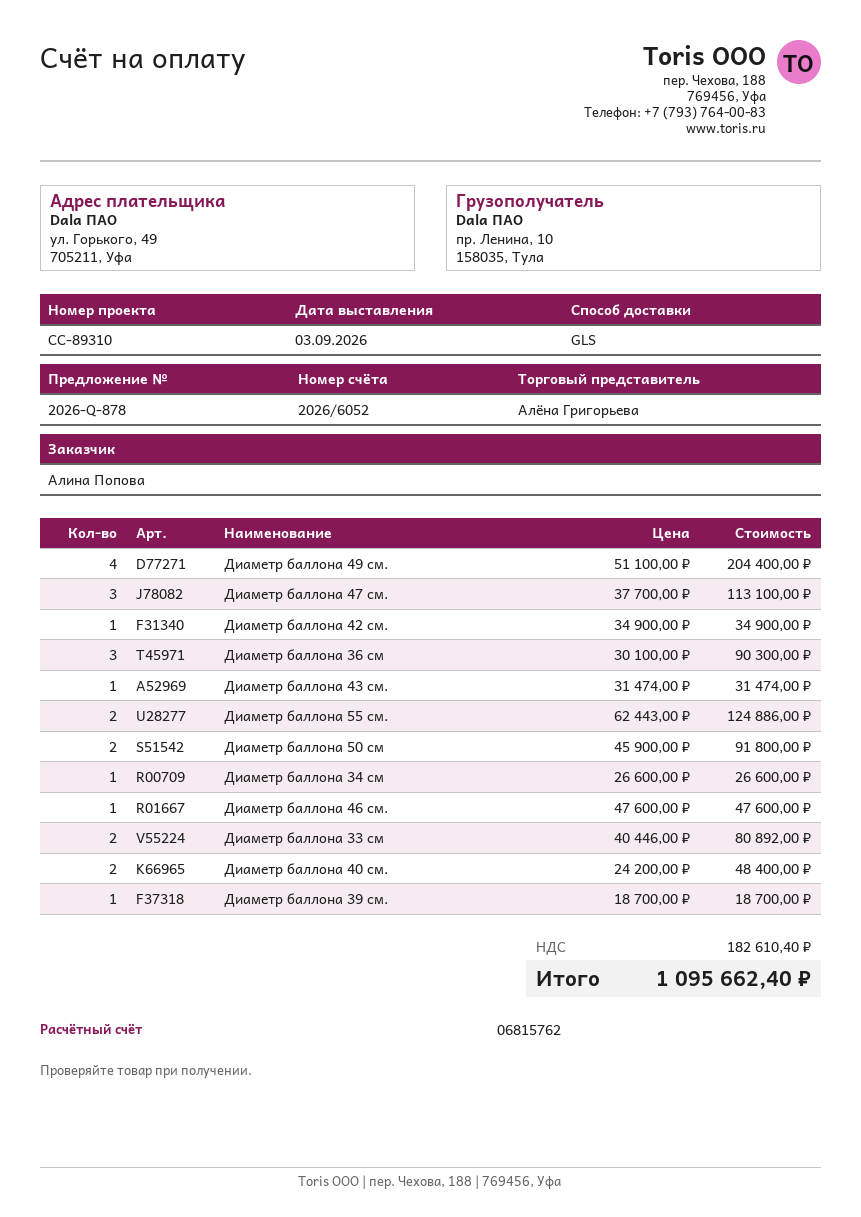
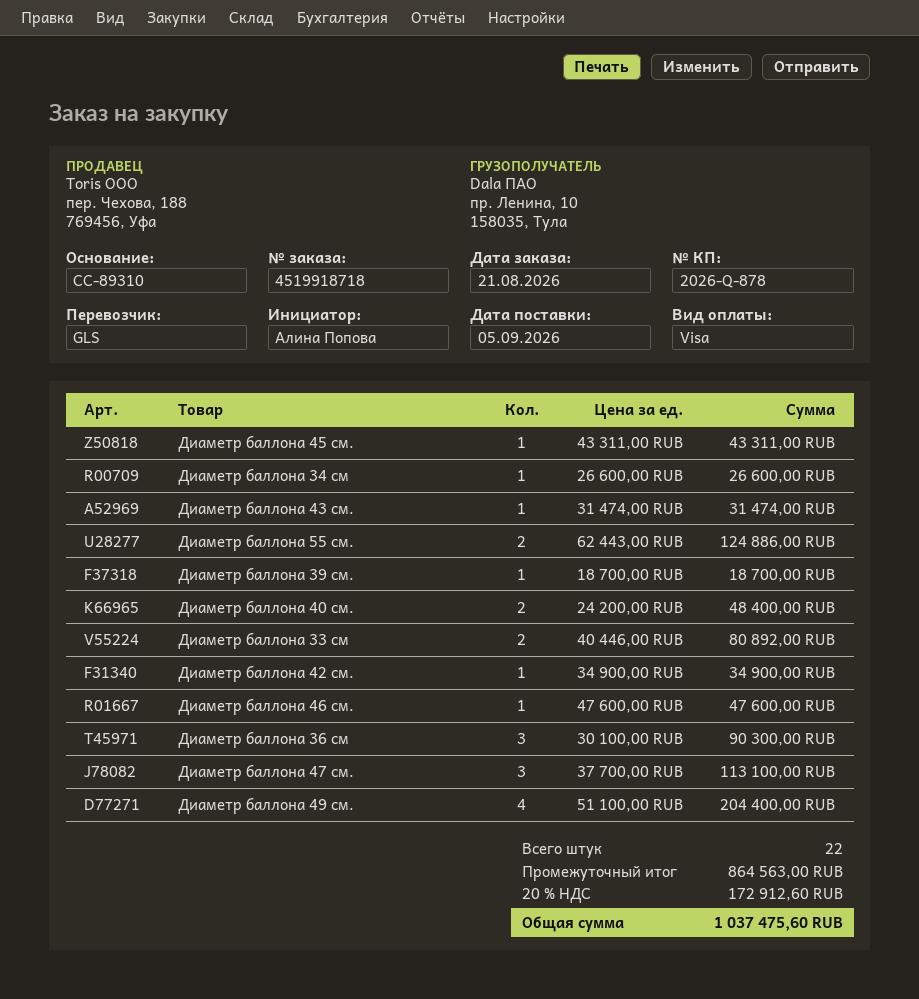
Диаметр баллона 50 см: 2 x 45900.00 = 91800.00 -> none
Диаметр баллона 45 см.: none -> 1 x 43311.00 = 43311.00
tax: 182610.40 -> 172912.60
total: 1095662.40 -> 1037475.60

